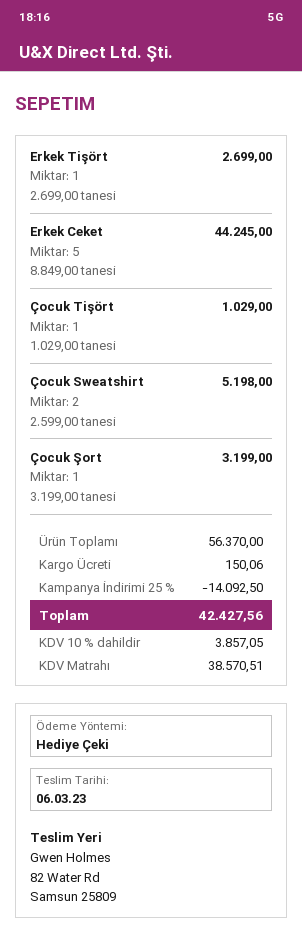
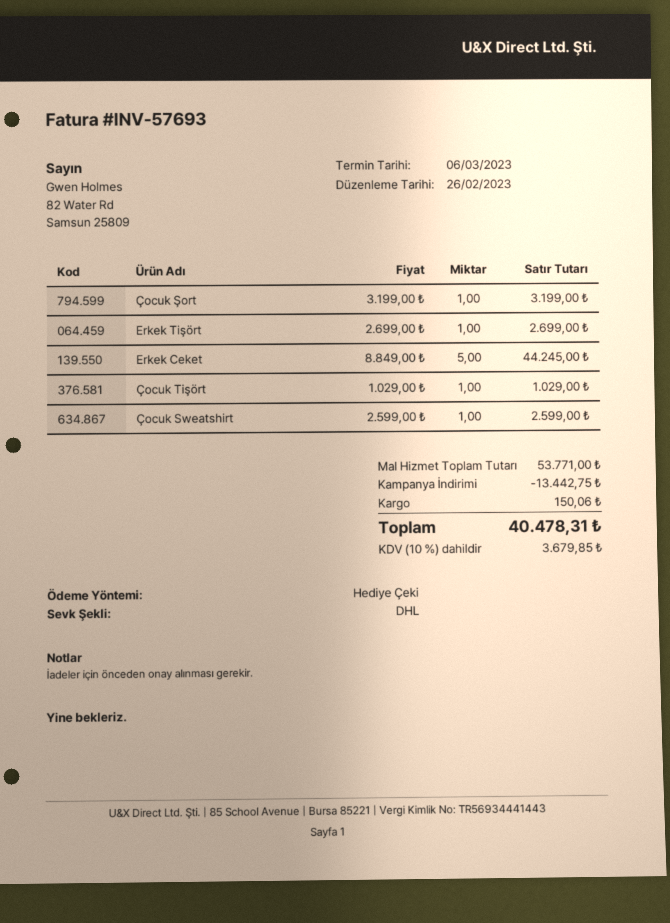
Çocuk Sweatshirt: 2 x 2599.00 = 5198.00 -> 1 x 2599.00 = 2599.00
subtotal: 56370.00 -> 53771.00
discount: 14092.50 -> 13442.75
tax: 10% = 3857.05 -> 10% = 3679.85
total: 42427.56 -> 40478.31

